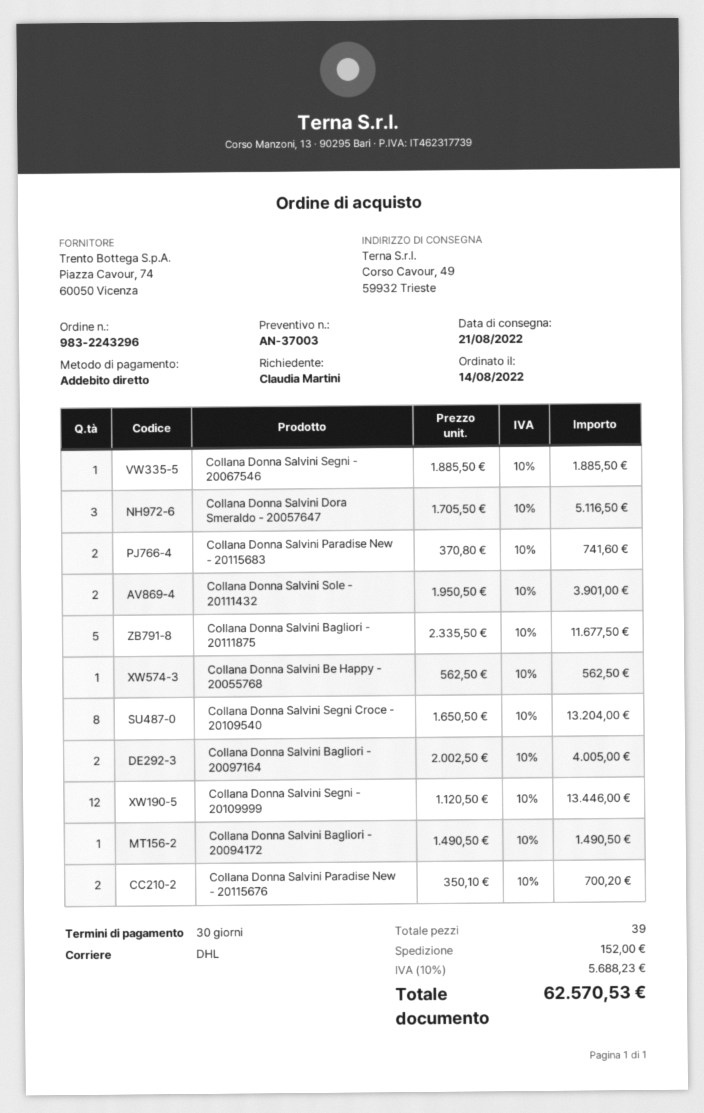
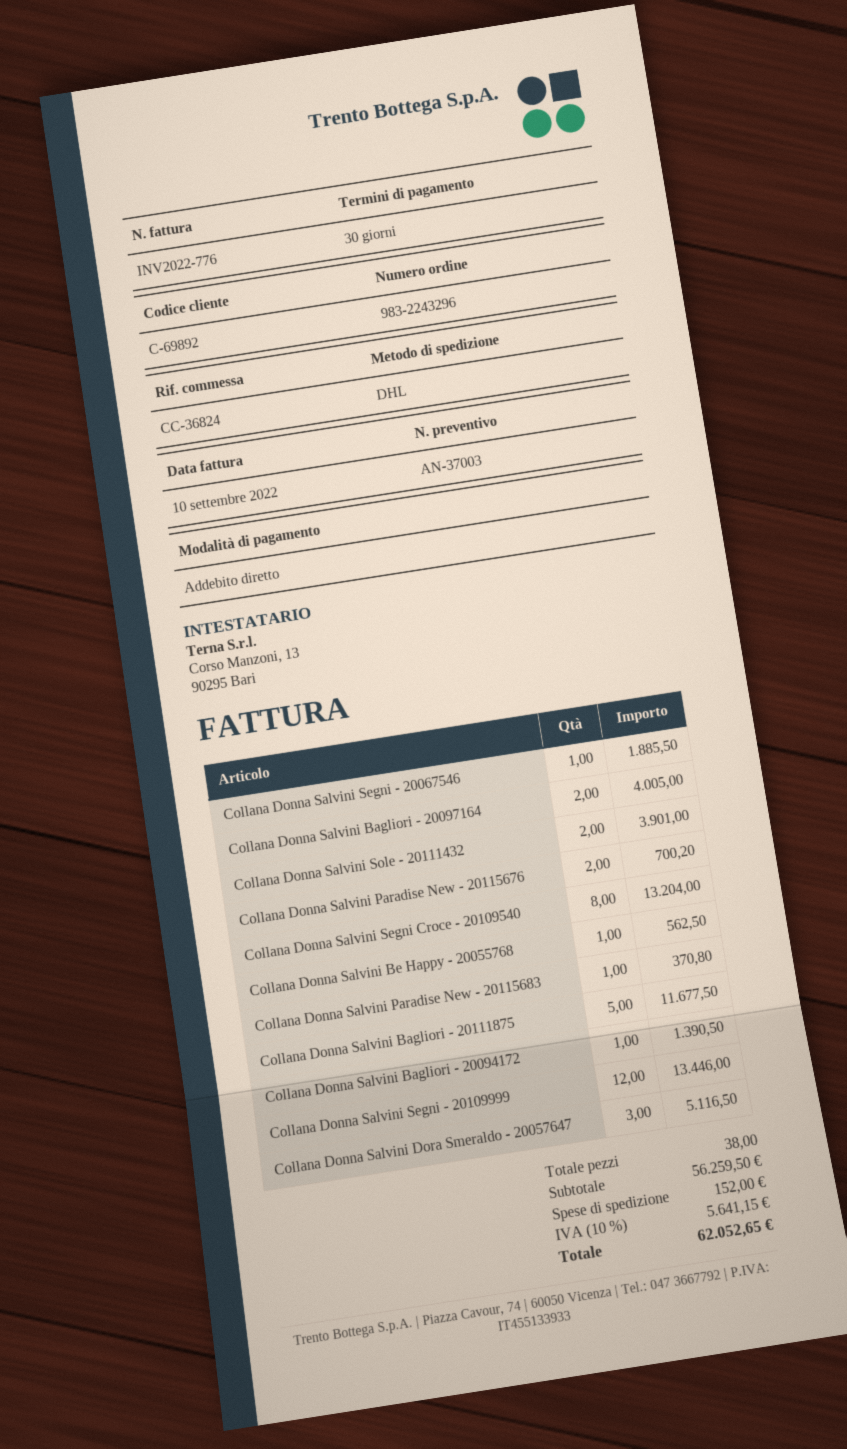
Collana Donna Salvini Paradise New - 20115683: 2 for 741.60 -> 1 for 370.80
Collana Donna Salvini Bagliori - 20094172: 1 for 1490.50 -> 1 for 1390.50
total quantity: 39 -> 38
tax: 10% = 5688.23 -> 10% = 5641.15
total: 62570.53 -> 62052.65

